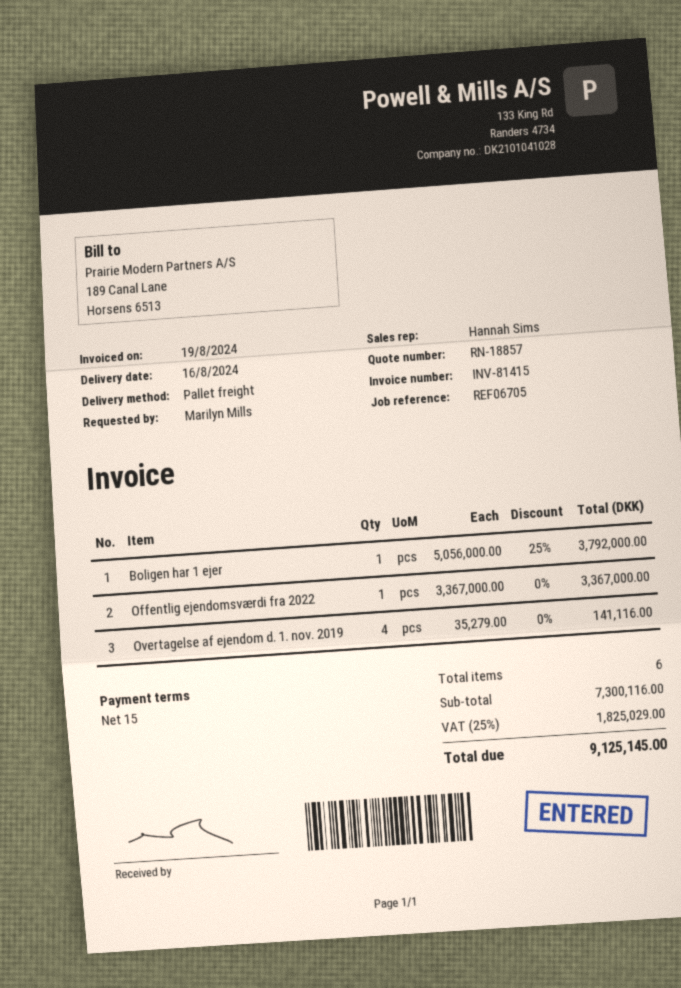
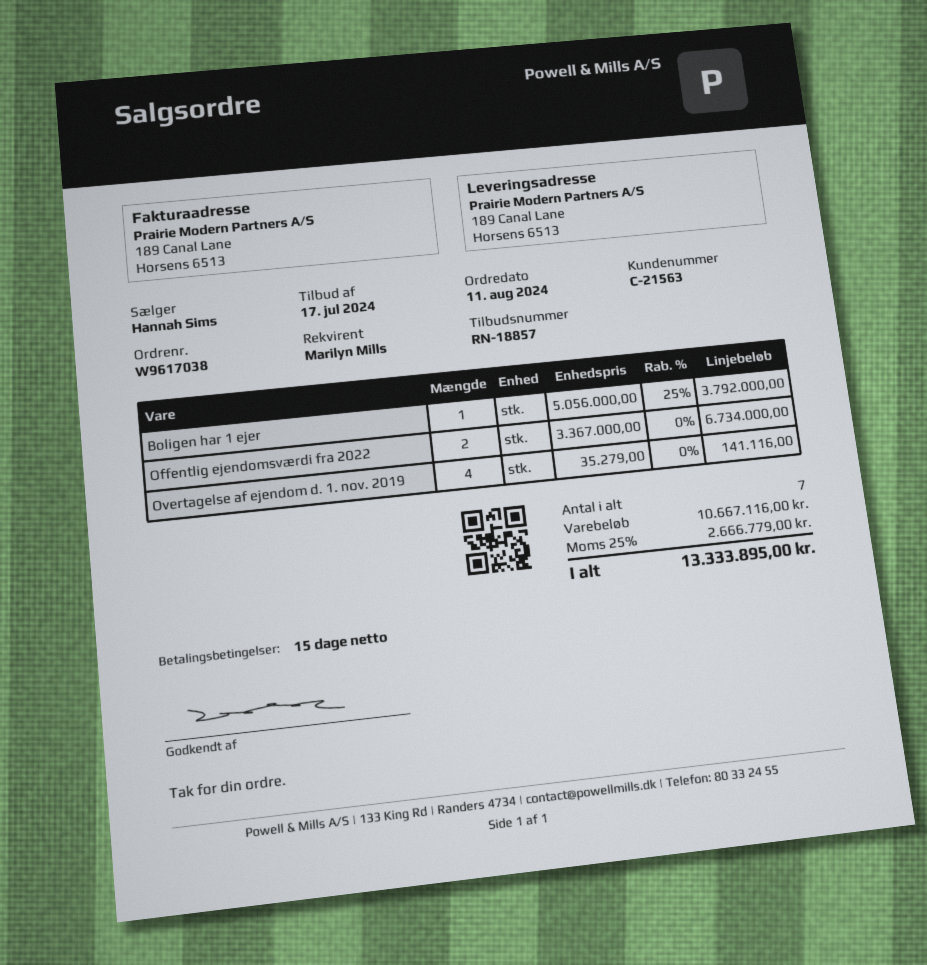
Offentlig ejendomsværdi fra 2022: 1 x 3367000.00 = 3367000.00 -> 2 x 3367000.00 = 6734000.00
total quantity: 6 -> 7
subtotal: 7300116.00 -> 10667116.00
tax: 25% = 1825029.00 -> 25% = 2666779.00
total: 9125145.00 -> 13333895.00

